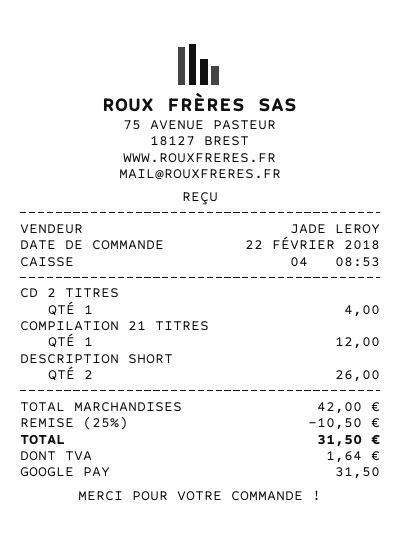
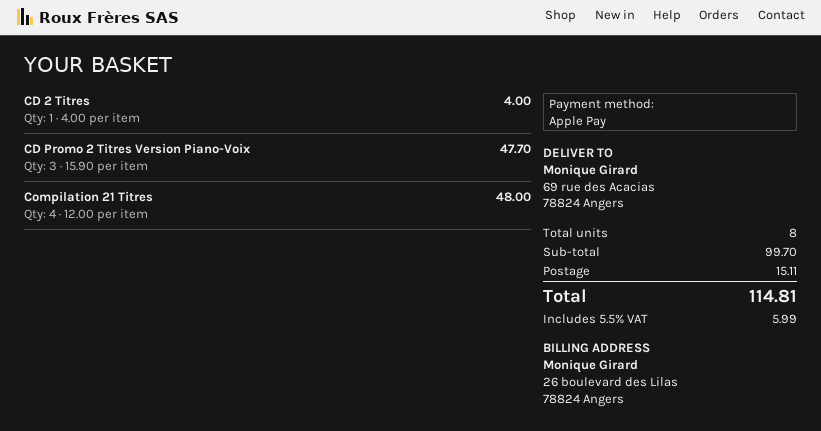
payment method: Google Pay -> Apple Pay
COMPILATION 21 TITRES: 1 for 12.00 -> 4 for 48.00
DESCRIPTION SHORT: 2 for 26.00 -> none
CD Promo 2 Titres Version Piano-Voix: none -> 3 for 47.70
subtotal: 42.00 -> 99.70
discount: 25% = 10.50 -> none
shipping: none -> 15.11
tax: 1.64 -> 5.99
total: 31.50 -> 114.81

